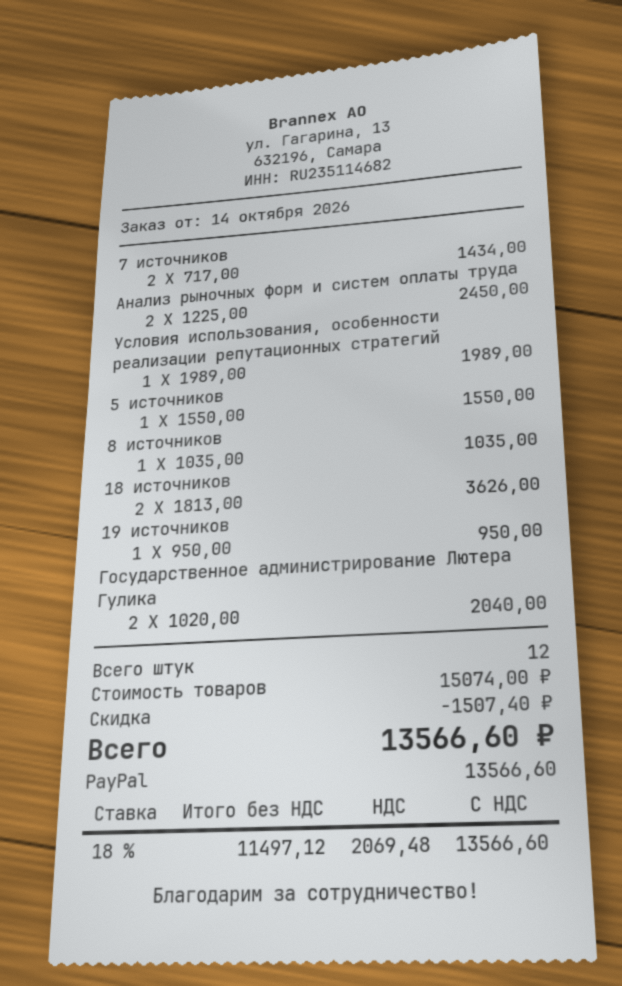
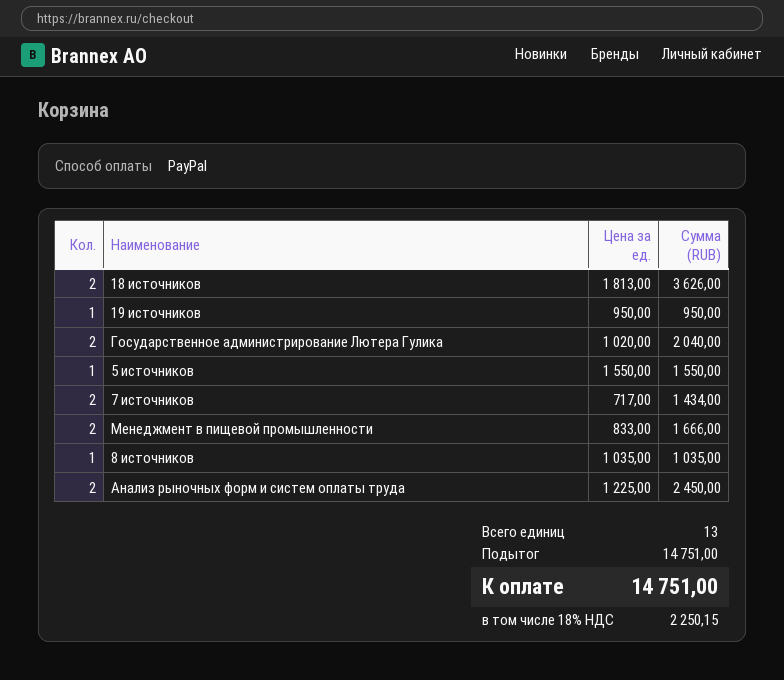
Условия использования, особенности реализации репутационных стратегий: 1 x 1989.00 = 1989.00 -> none
Менеджмент в пищевой промышленности: none -> 2 x 833.00 = 1666.00
total quantity: 12 -> 13
subtotal: 15074.00 -> 14751.00
discount: 1507.40 -> none
tax: 18% = 2069.48 -> 18% = 2250.15
total: 13566.60 -> 14751.00

